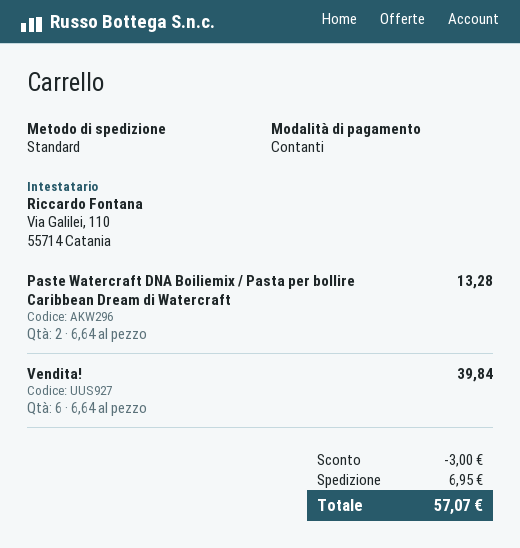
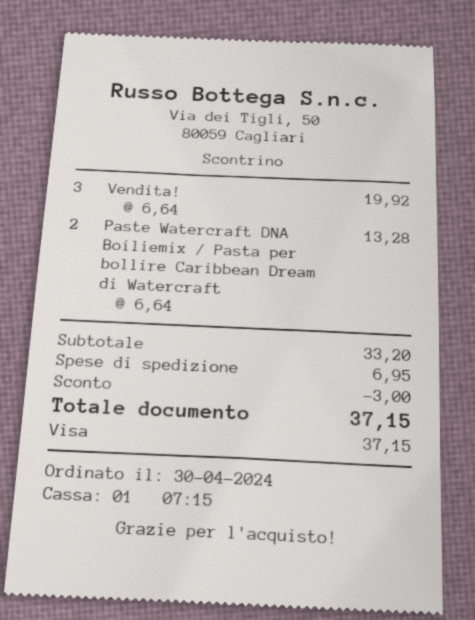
payment method: cash -> Visa
Vendita!: 6 x 6.64 = 39.84 -> 3 x 6.64 = 19.92
total: 57.07 -> 37.15

